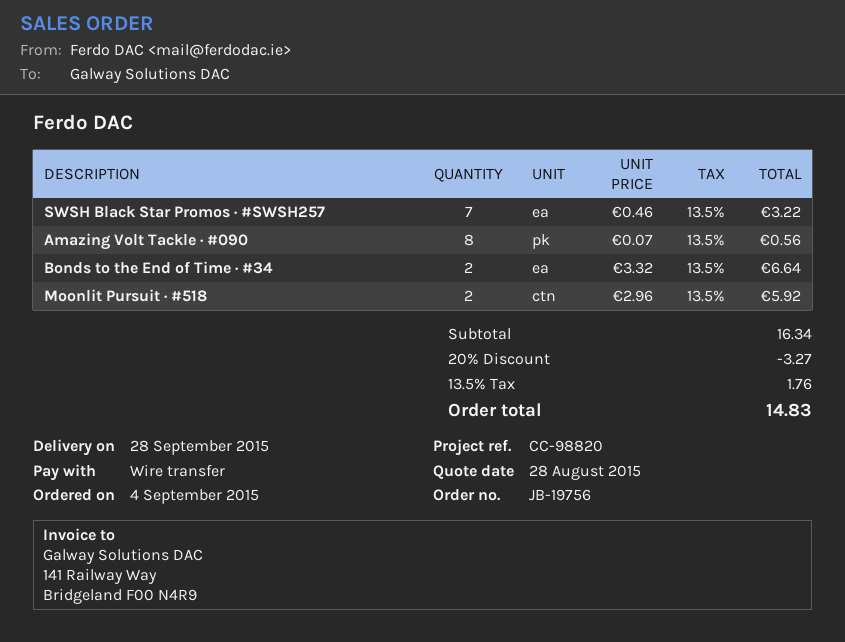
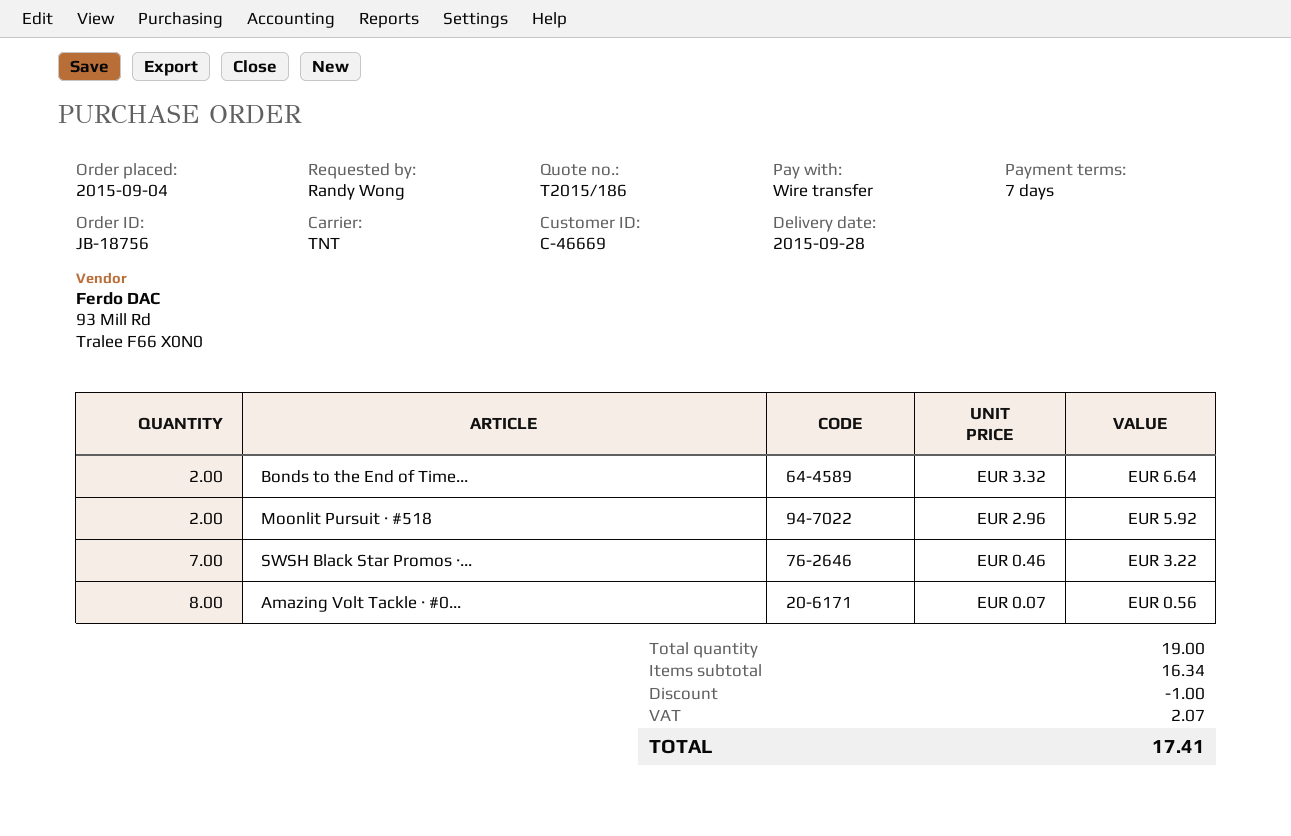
order number: JB-19756 -> JB-18756
discount: 3.27 -> 1.00
tax: 1.76 -> 2.07
total: 14.83 -> 17.41

